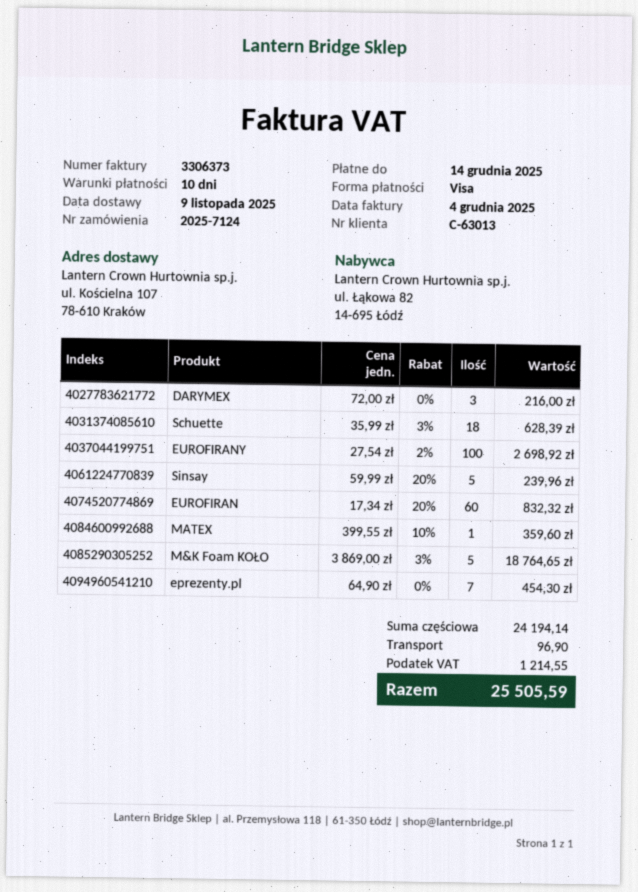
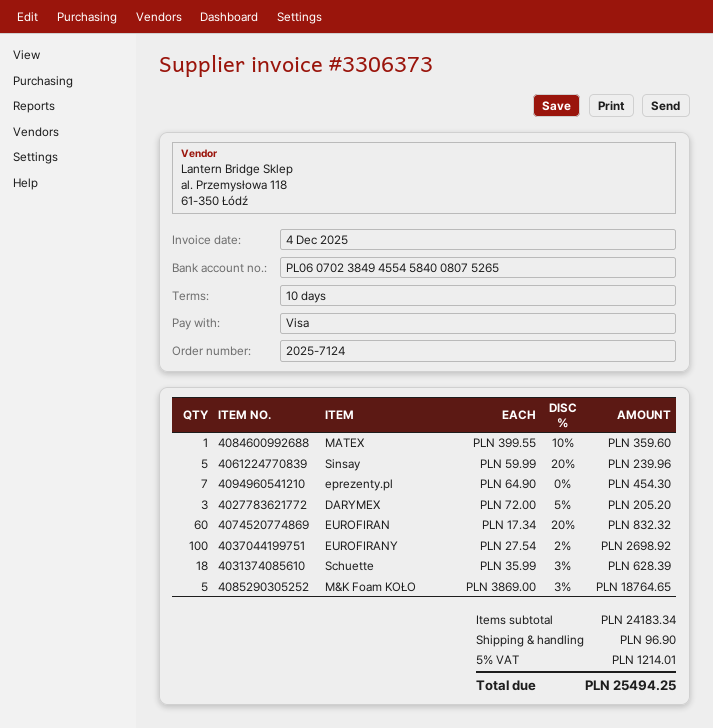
DARYMEX: 3 x 72.00 = 216.00 -> 3 x 72.00 - 5% = 205.20
subtotal: 24194.14 -> 24183.34
tax: 1214.55 -> 1214.01
total: 25505.59 -> 25494.25

